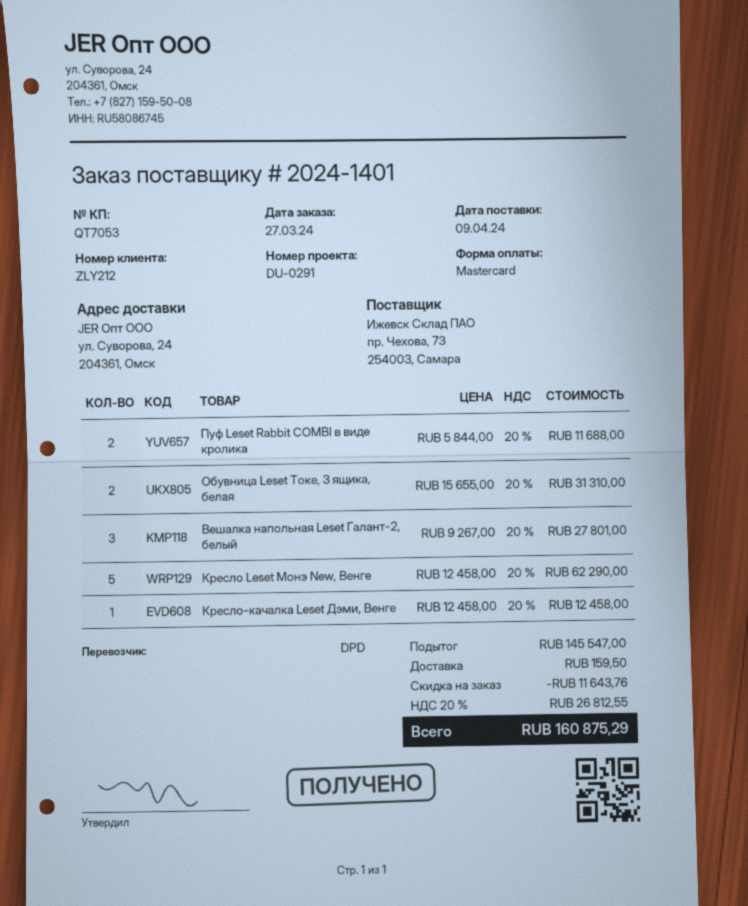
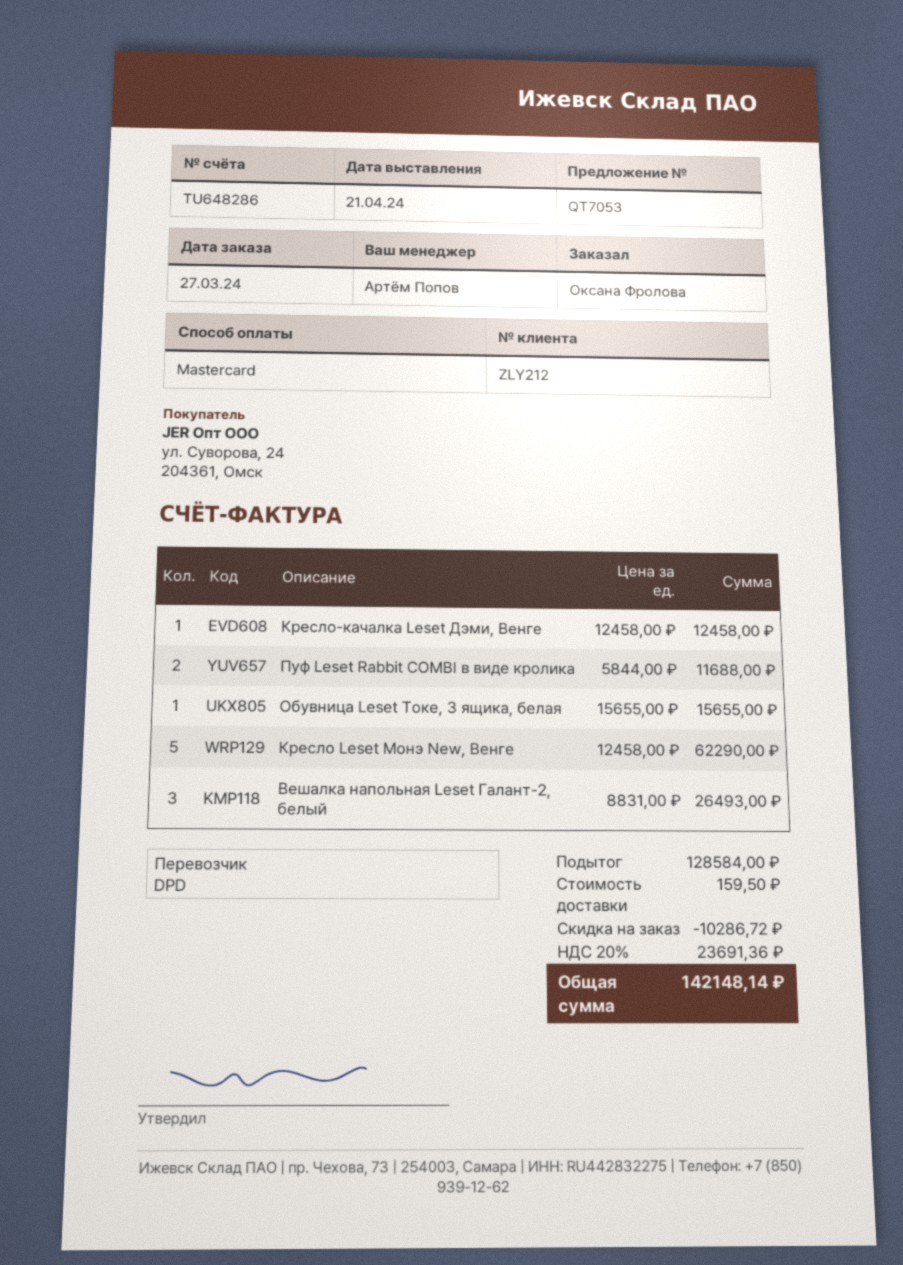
Обувница Leset Токе, 3 ящика, белая: 2 x 15655.00 = 31310.00 -> 1 x 15655.00 = 15655.00
Вешалка напольная Leset Галант-2, белый: 3 x 9267.00 = 27801.00 -> 3 x 8831.00 = 26493.00
subtotal: 145547.00 -> 128584.00
discount: 11643.76 -> 10286.72
tax: 20% = 26812.55 -> 20% = 23691.36
total: 160875.29 -> 142148.14

